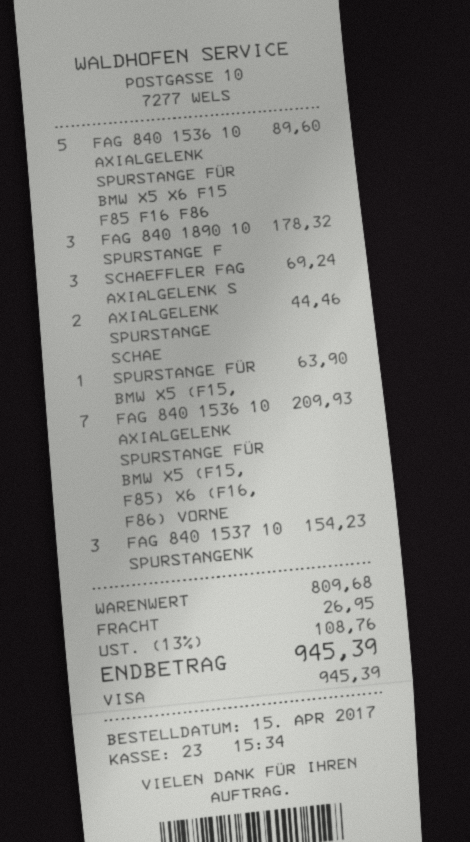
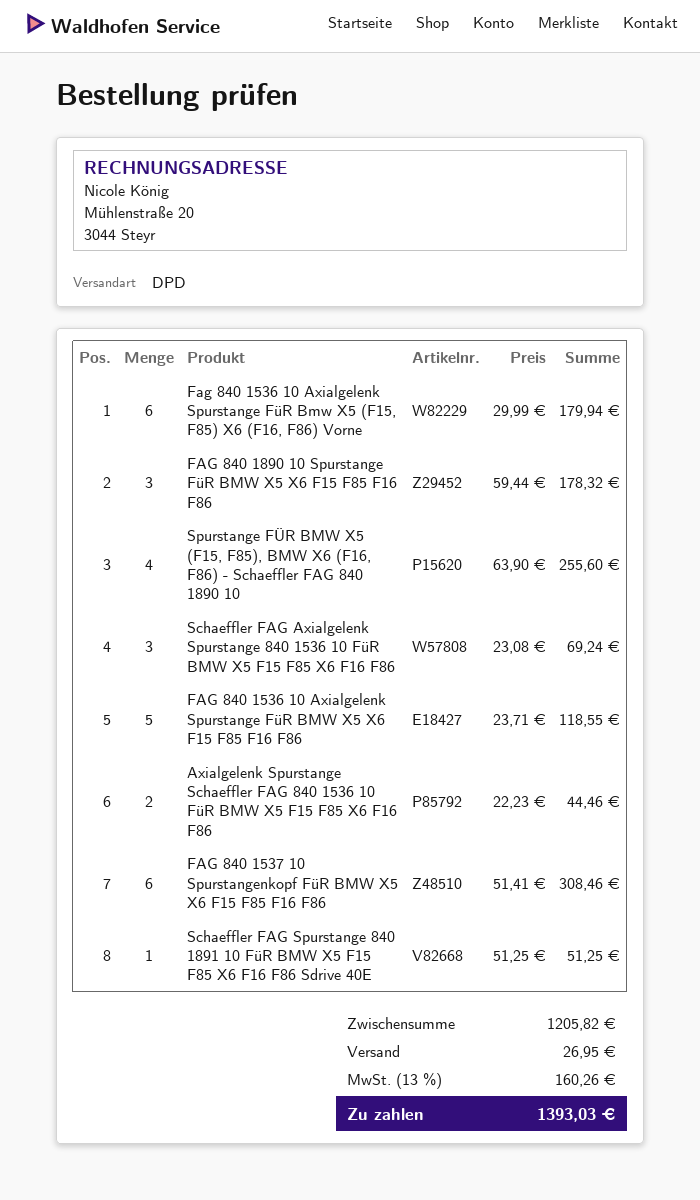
FAG 840 1536 10 AXIALGELENK SPURSTANGE FÜR BMW X5 X6 F15 F85 F16 F86: 5 for 89.60 -> 5 for 118.55
SPURSTANGE FÜR BMW X5 (F15,: 1 for 63.90 -> 4 for 255.60
FAG 840 1536 10 AXIALGELENK SPURSTANGE FÜR BMW X5 (F15, F85) X6 (F16, F86) VORNE: 7 for 209.93 -> 6 for 179.94
FAG 840 1537 10 SPURSTANGENK: 3 for 154.23 -> 6 for 308.46
Schaeffler FAG Spurstange 840 1891 10 FüR BMW X5 F15 F85 X6 F16 F86 Sdrive 40E: none -> 1 for 51.25
subtotal: 809.68 -> 1205.82
tax: 13% = 108.76 -> 13% = 160.26
total: 945.39 -> 1393.03

